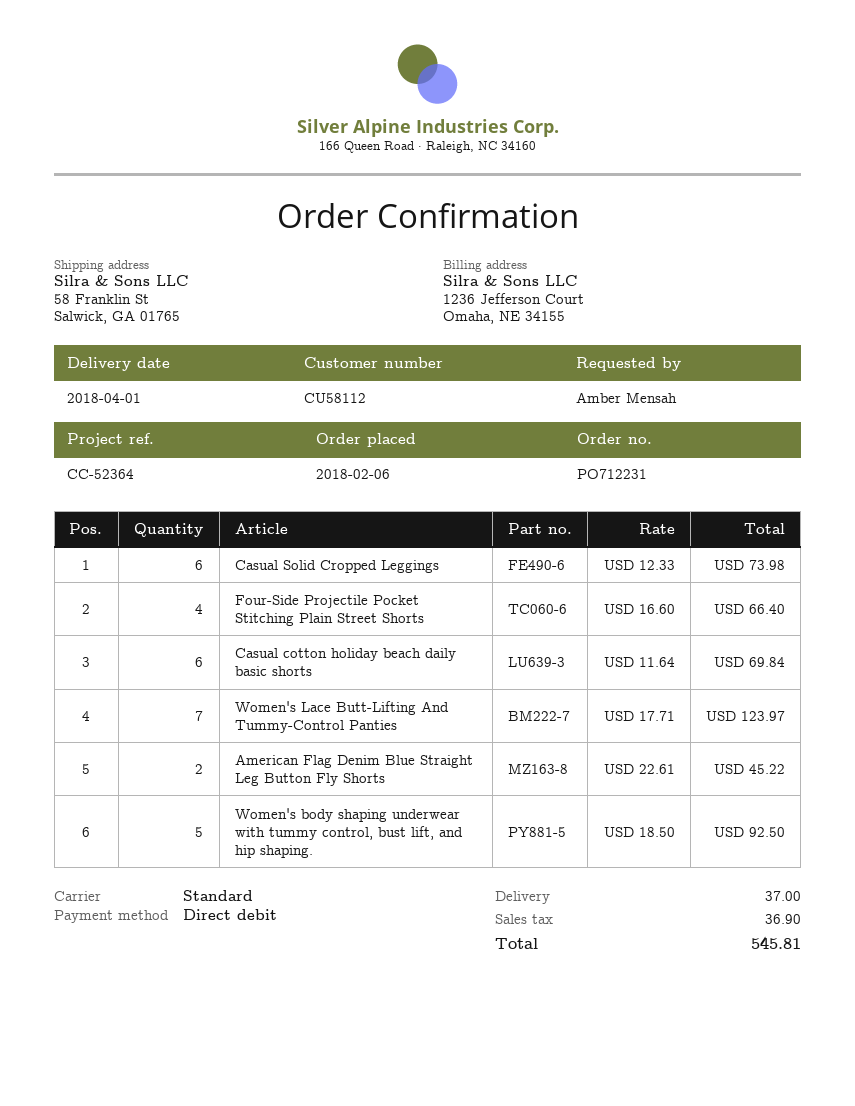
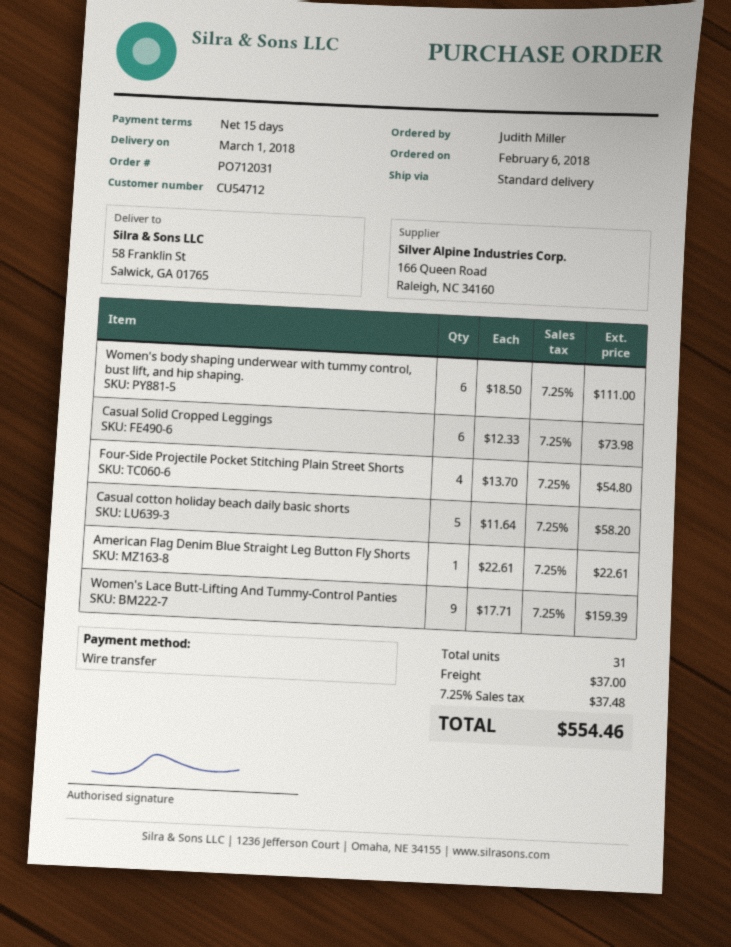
order number: PO712231 -> PO712031
delivery date: 2018-04-01 -> 2018-03-01
customer number: CU58112 -> CU54712
ordered by: Amber Mensah -> Judith Miller
payment method: direct debit -> bank transfer
Four-Side Projectile Pocket Stitching Plain Street Shorts: 4 x 16.60 = 66.40 -> 4 x 13.70 = 54.80
Casual cotton holiday beach daily basic shorts: 6 x 11.64 = 69.84 -> 5 x 11.64 = 58.20
Women's Lace Butt-Lifting And Tummy-Control Panties: 7 x 17.71 = 123.97 -> 9 x 17.71 = 159.39
American Flag Denim Blue Straight Leg Button Fly Shorts: 2 x 22.61 = 45.22 -> 1 x 22.61 = 22.61
Women's body shaping underwear with tummy control, bust lift, and hip shaping.: 5 x 18.50 = 92.50 -> 6 x 18.50 = 111.00
tax: 36.90 -> 37.48
total: 545.81 -> 554.46

